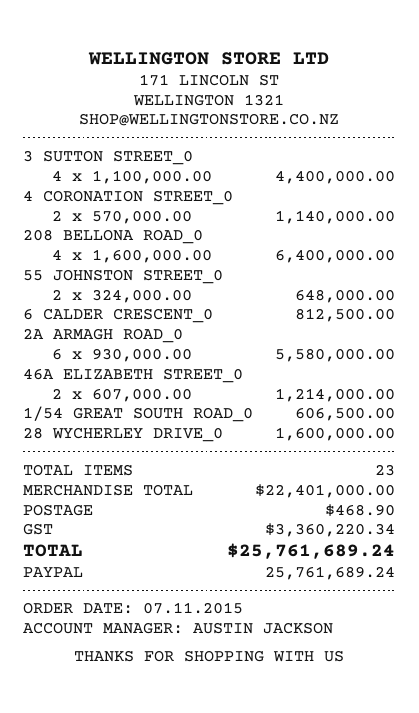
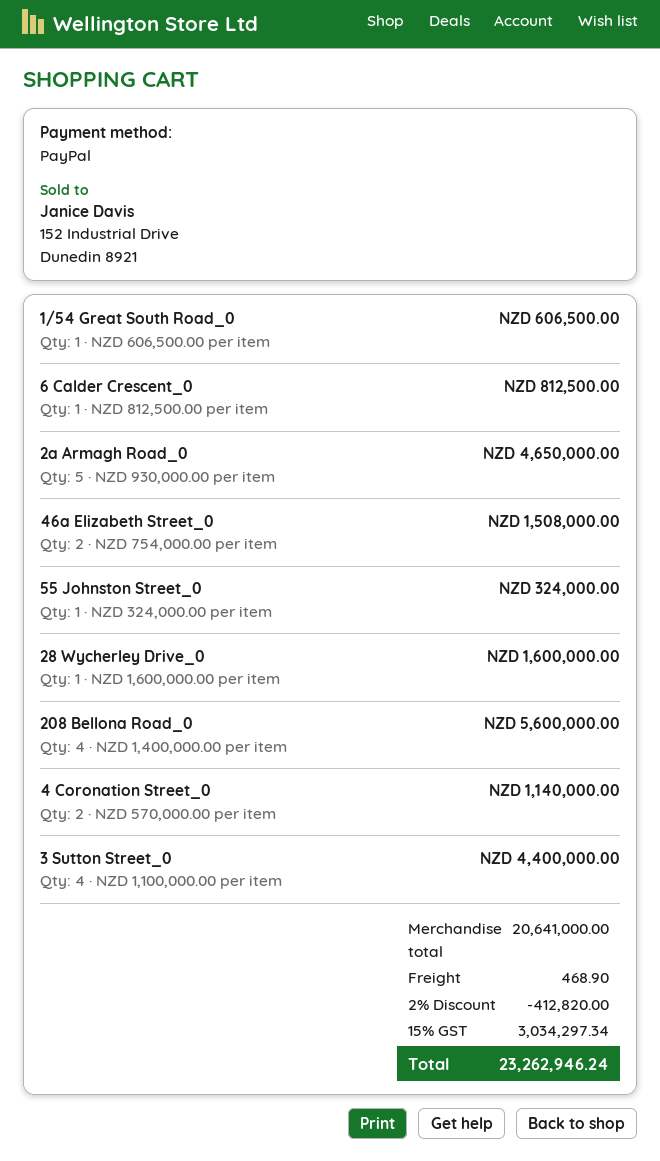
208 BELLONA ROAD_0: 4 x 1600000.00 = 6400000.00 -> 4 x 1400000.00 = 5600000.00
55 JOHNSTON STREET_0: 2 x 324000.00 = 648000.00 -> 1 x 324000.00 = 324000.00
2A ARMAGH ROAD_0: 6 x 930000.00 = 5580000.00 -> 5 x 930000.00 = 4650000.00
46A ELIZABETH STREET_0: 2 x 607000.00 = 1214000.00 -> 2 x 754000.00 = 1508000.00
subtotal: 22401000.00 -> 20641000.00
discount: none -> 2% = 412820.00
tax: 3360220.34 -> 3034297.34
total: 25761689.24 -> 23262946.24

